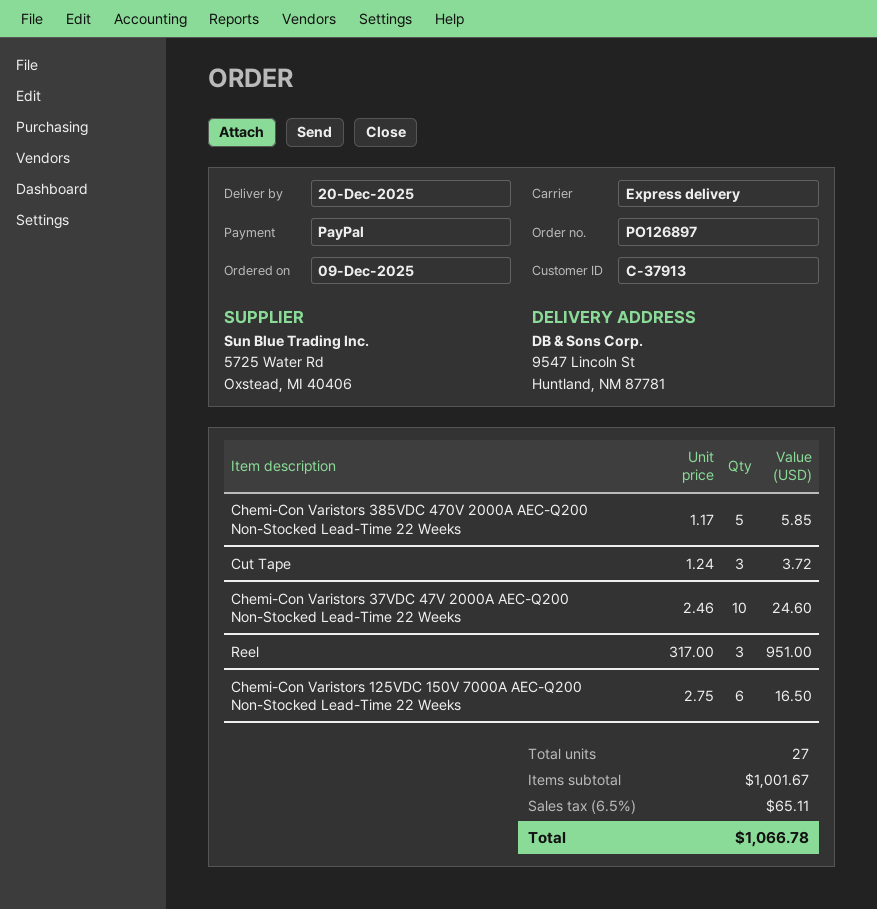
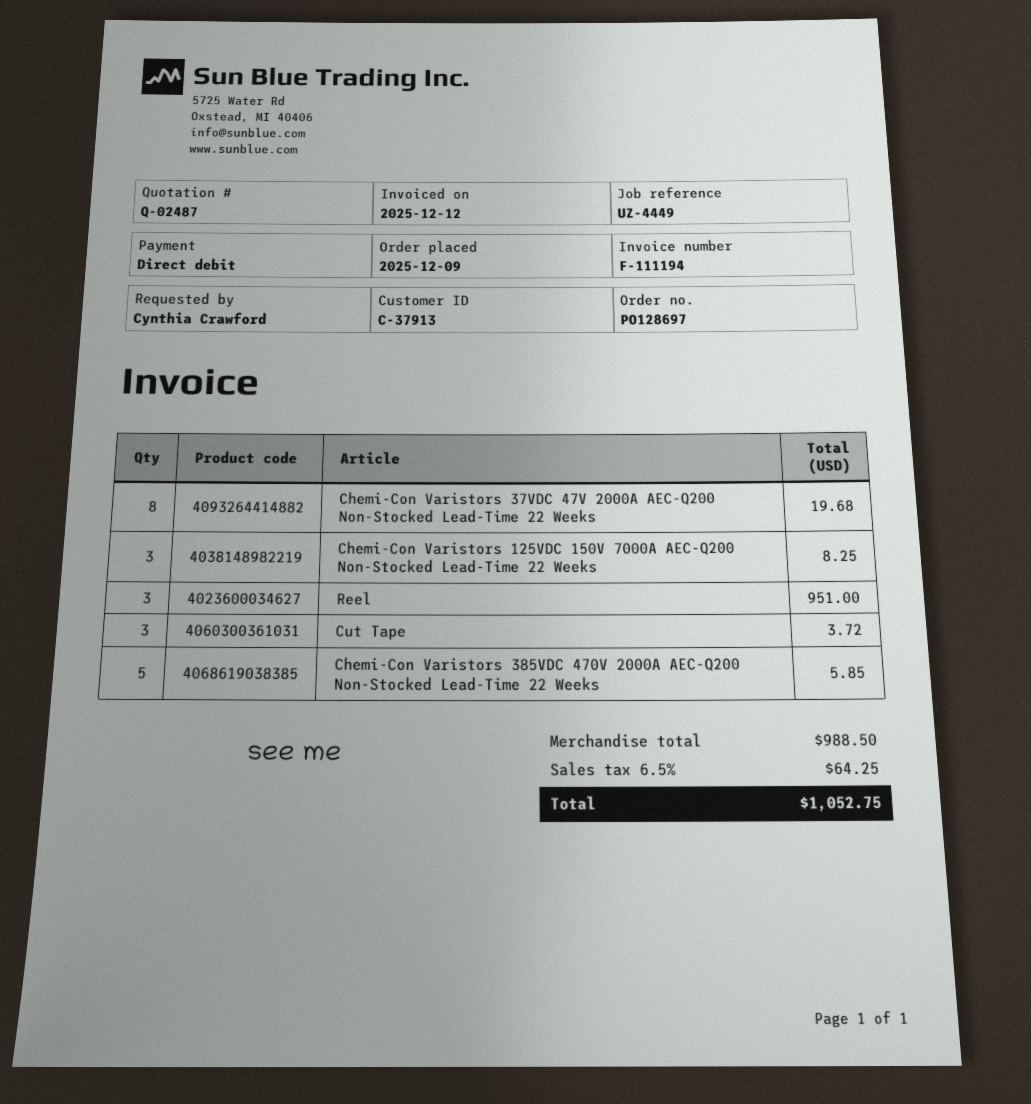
order number: PO126897 -> PO128697
payment method: PayPal -> direct debit
Chemi-Con Varistors 37VDC 47V 2000A AEC-Q200 Non-Stocked Lead-Time 22 Weeks: 10 for 24.60 -> 8 for 19.68
Chemi-Con Varistors 125VDC 150V 7000A AEC-Q200 Non-Stocked Lead-Time 22 Weeks: 6 for 16.50 -> 3 for 8.25
subtotal: 1001.67 -> 988.50
tax: 6.5% = 65.11 -> 6.5% = 64.25
total: 1066.78 -> 1052.75

